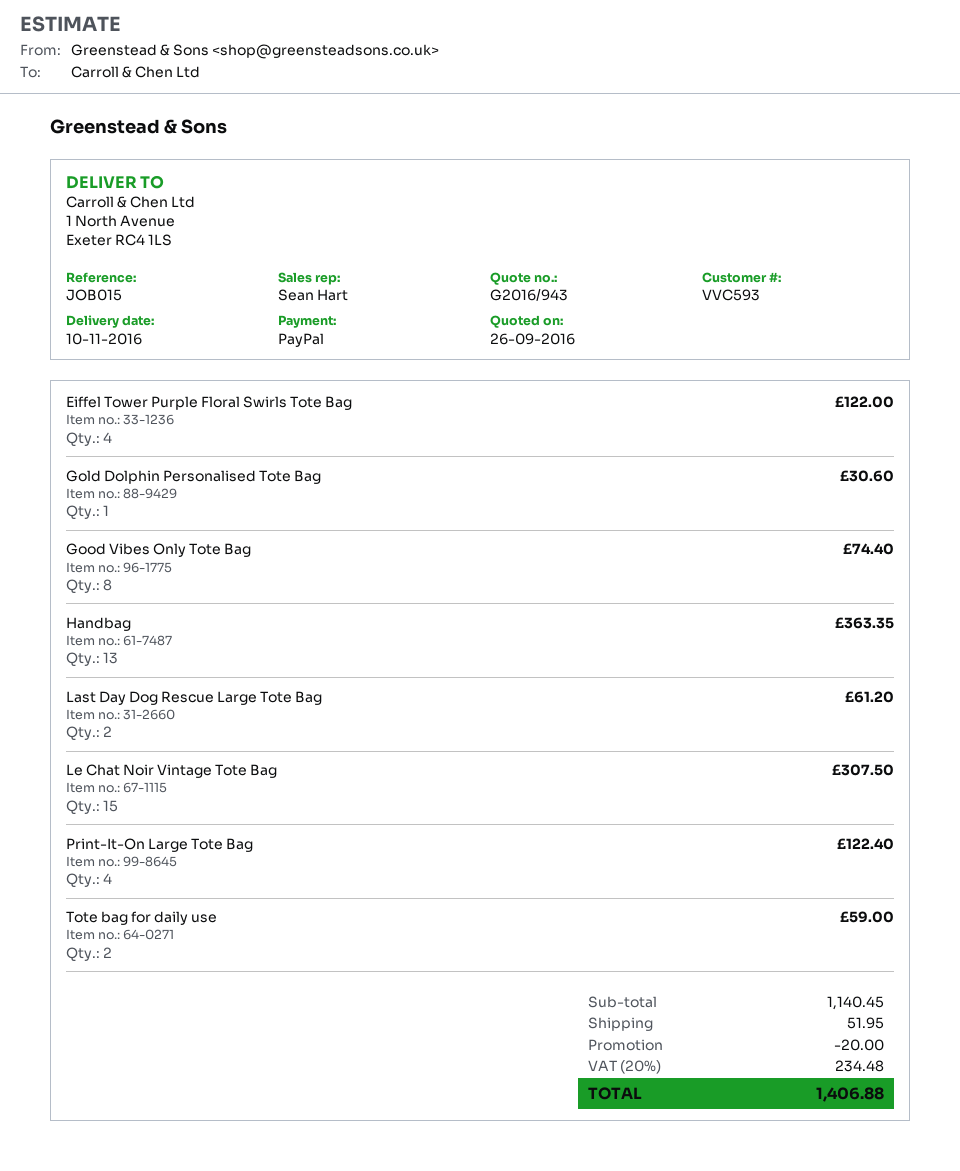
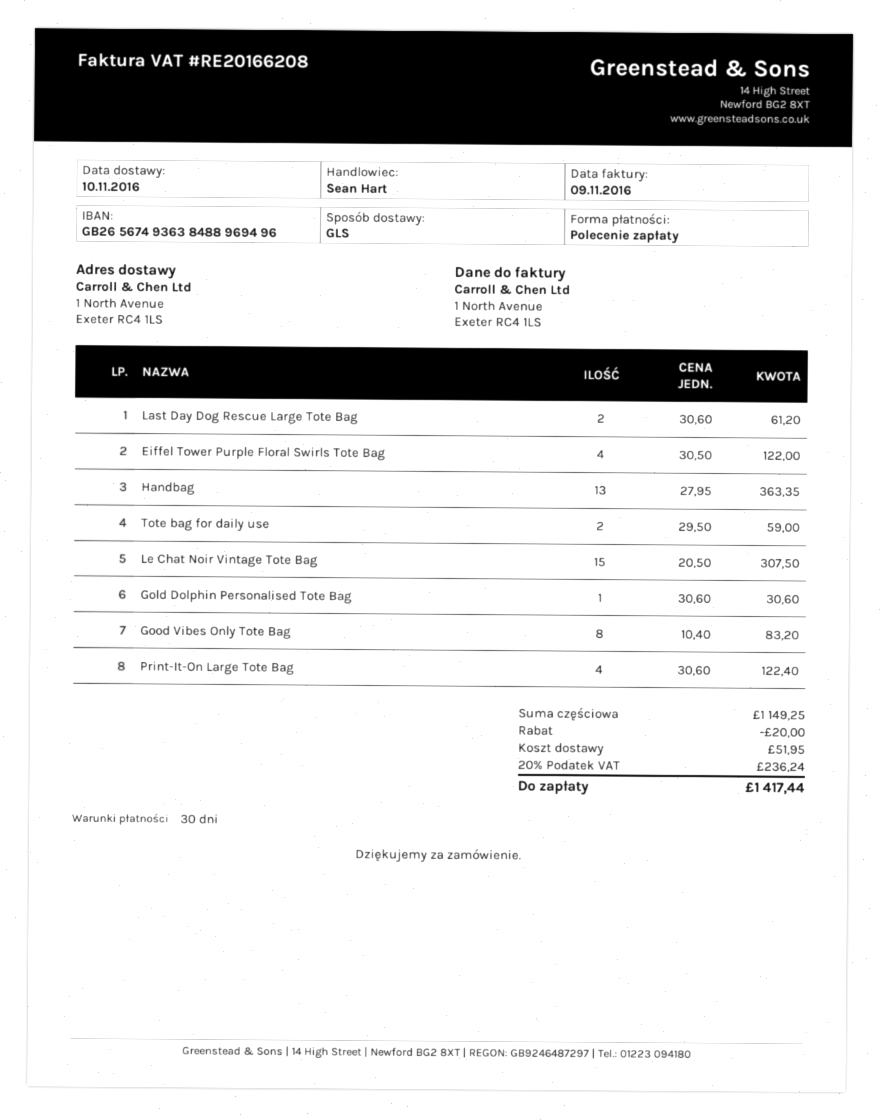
payment method: PayPal -> direct debit
Good Vibes Only Tote Bag: 8 for 74.40 -> 8 for 83.20
subtotal: 1140.45 -> 1149.25
tax: 20% = 234.48 -> 20% = 236.24
total: 1406.88 -> 1417.44

